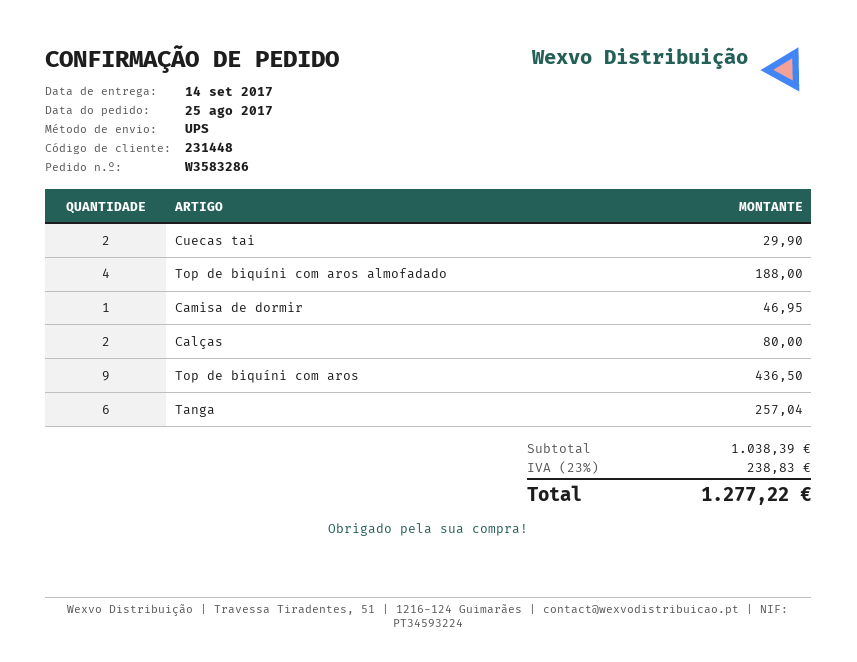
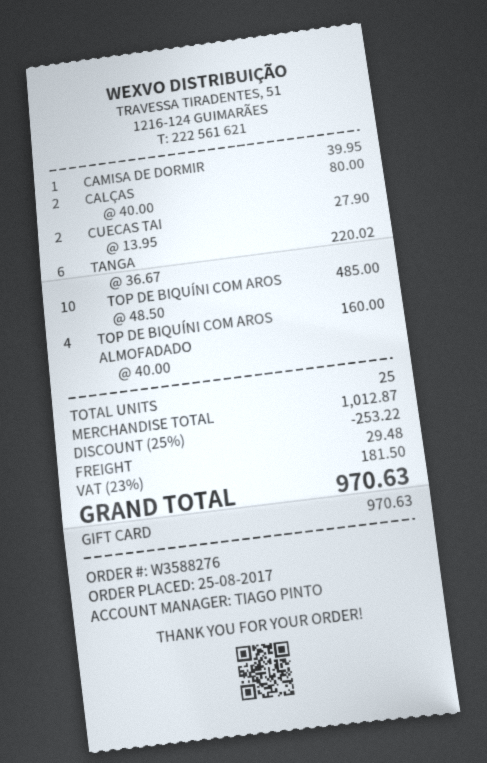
order number: W3583286 -> W3588276
Cuecas tai: 2 for 29.90 -> 2 for 27.90
Top de biquíni com aros almofadado: 4 for 188.00 -> 4 for 160.00
Camisa de dormir: 1 for 46.95 -> 1 for 39.95
Top de biquíni com aros: 9 for 436.50 -> 10 for 485.00
Tanga: 6 for 257.04 -> 6 for 220.02
subtotal: 1038.39 -> 1012.87
discount: none -> 25% = 253.22
shipping: none -> 29.48
tax: 23% = 238.83 -> 23% = 181.50
total: 1277.22 -> 970.63

